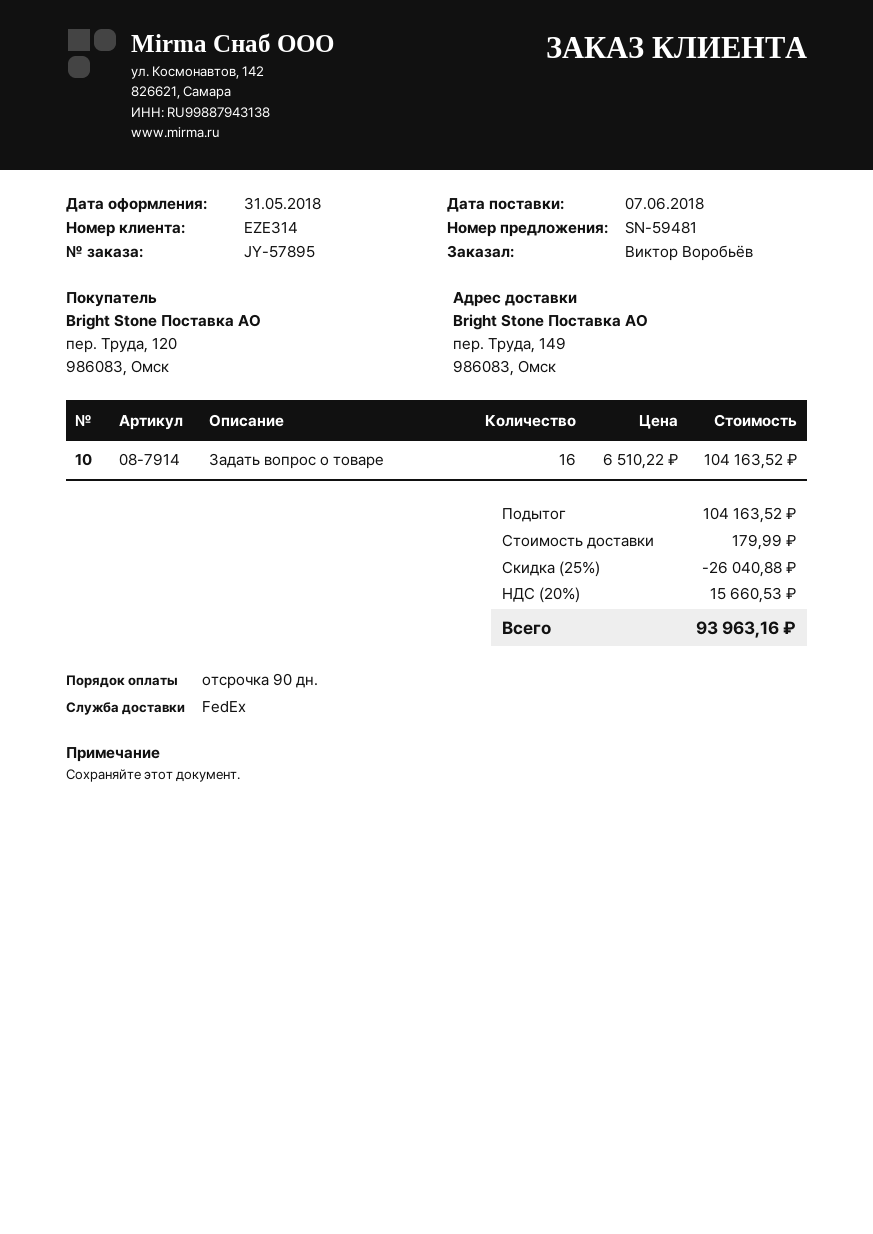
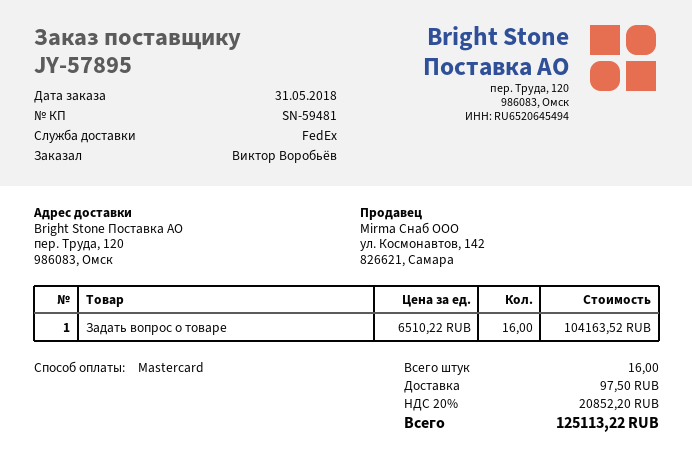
ship to: пер. Труда, 149, 986083, Омск -> пер. Труда, 120, 986083, Омск
discount: 25% = 26040.88 -> none
shipping: 179.99 -> 97.50
tax: 20% = 15660.53 -> 20% = 20852.20
total: 93963.16 -> 125113.22

